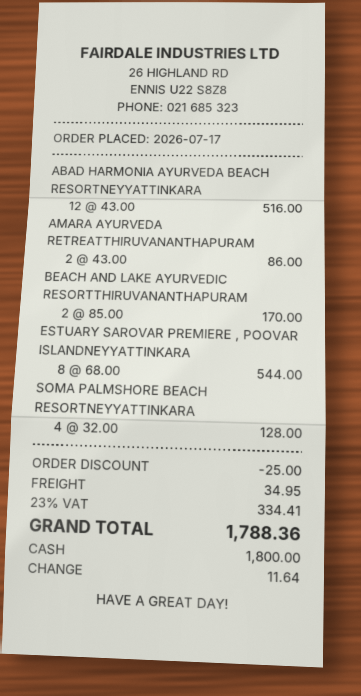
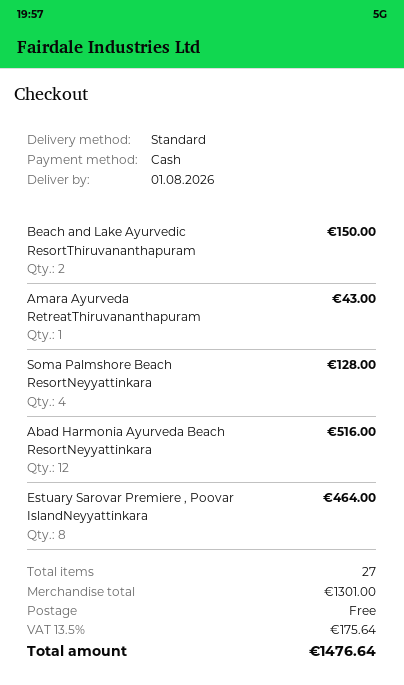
AMARA AYURVEDA RETREATTHIRUVANANTHAPURAM: 2 for 86.00 -> 1 for 43.00
BEACH AND LAKE AYURVEDIC RESORTTHIRUVANANTHAPURAM: 2 for 170.00 -> 2 for 150.00
ESTUARY SAROVAR PREMIERE , POOVAR ISLANDNEYYATTINKARA: 8 for 544.00 -> 8 for 464.00
discount: 25.00 -> none
shipping: 34.95 -> 0.00
tax: 23% = 334.41 -> 13.5% = 175.64
total: 1788.36 -> 1476.64

